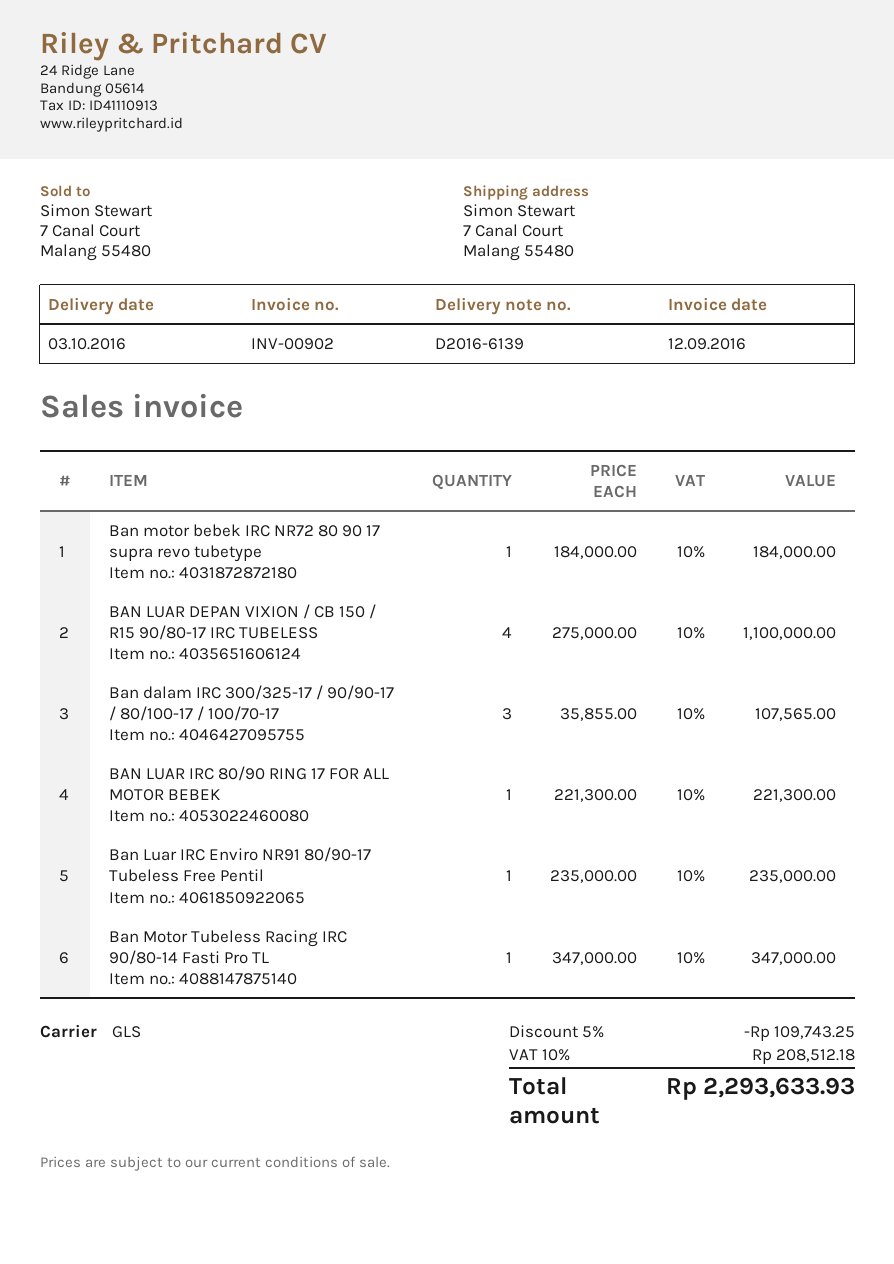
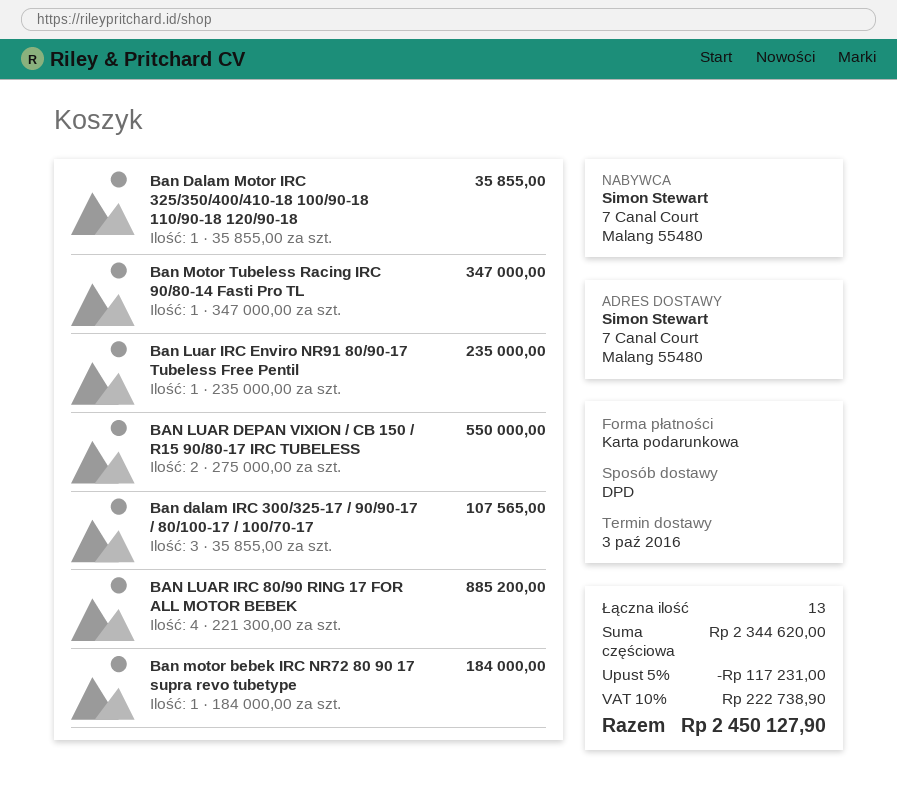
shipping method: GLS -> DPD
BAN LUAR DEPAN VIXION / CB 150 / R15 90/80-17 IRC TUBELESS: 4 x 275000.00 = 1100000.00 -> 2 x 275000.00 = 550000.00
BAN LUAR IRC 80/90 RING 17 FOR ALL MOTOR BEBEK: 1 x 221300.00 = 221300.00 -> 4 x 221300.00 = 885200.00
Ban Dalam Motor IRC 325/350/400/410-18 100/90-18 110/90-18 120/90-18: none -> 1 x 35855.00 = 35855.00
discount: 5% = 109743.25 -> 5% = 117231.00
tax: 10% = 208512.18 -> 10% = 222738.90
total: 2293633.93 -> 2450127.90

